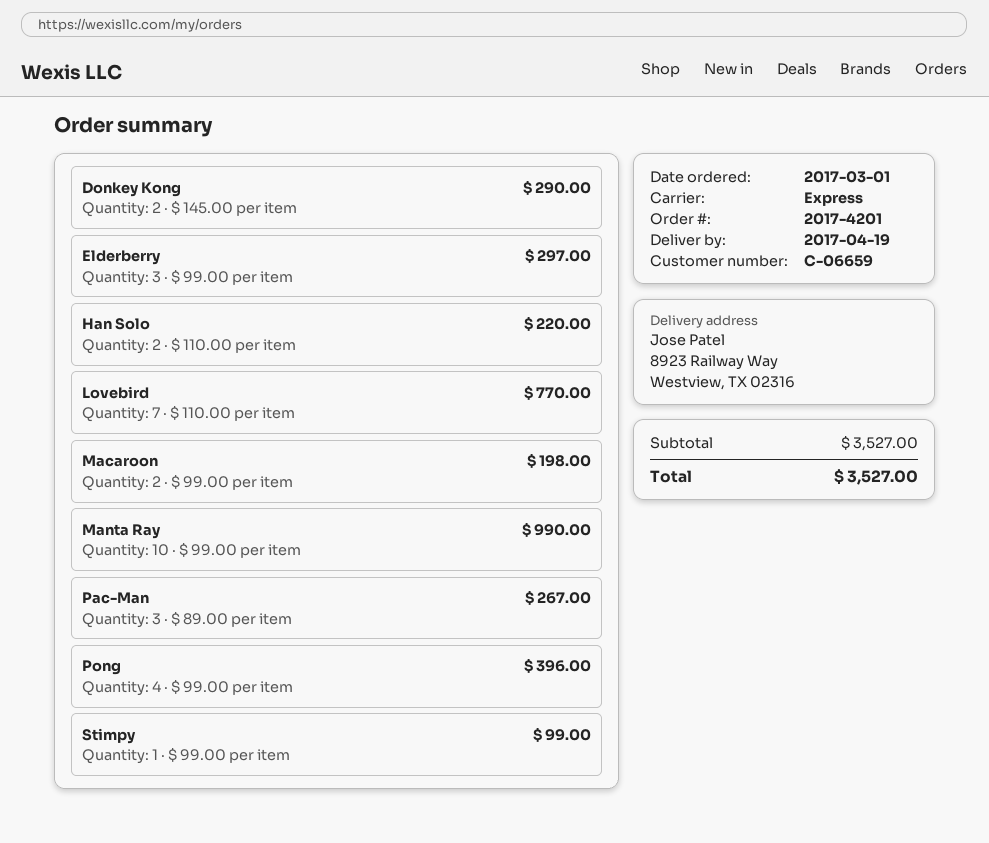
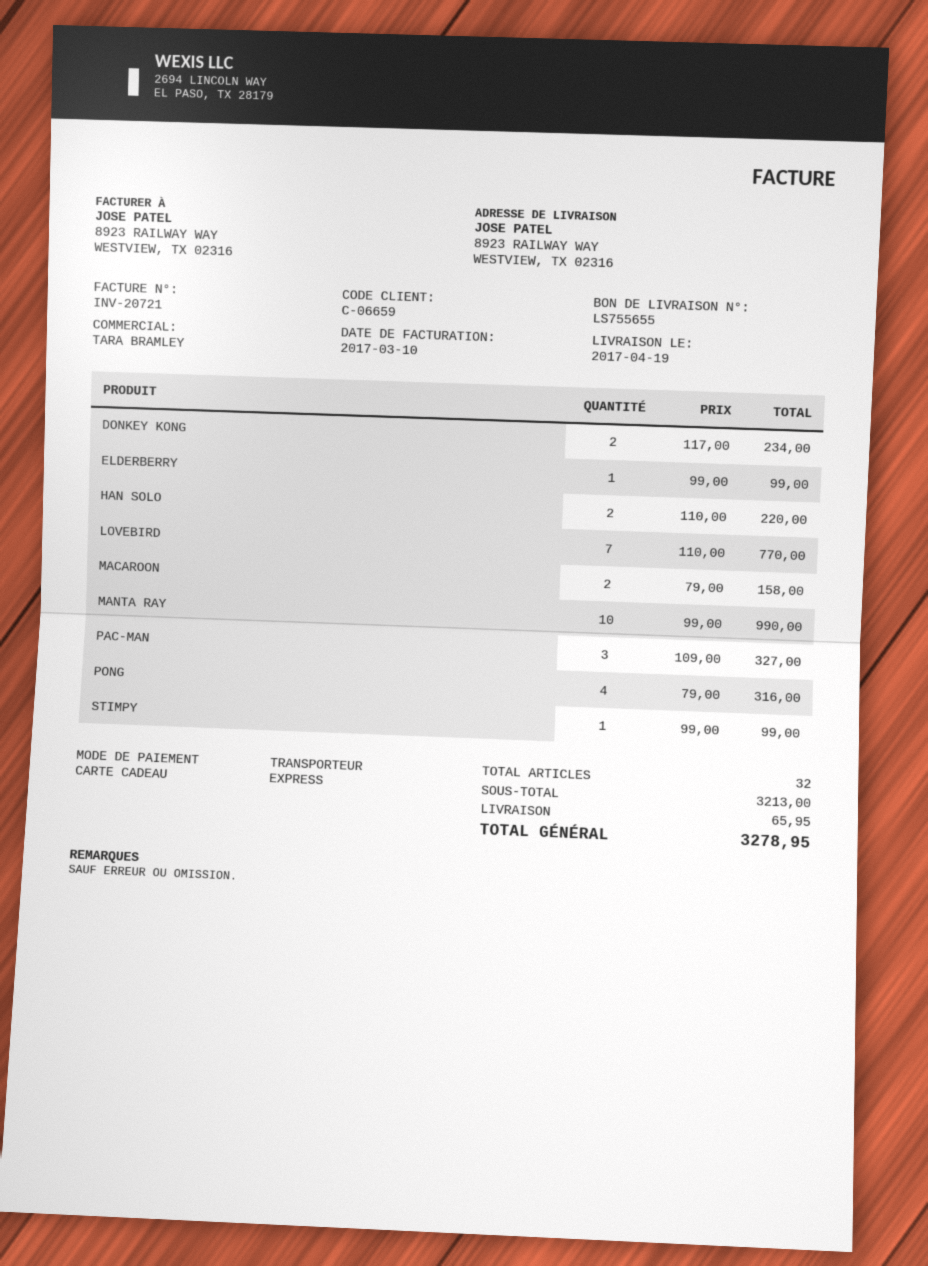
Donkey Kong: 2 x 145.00 = 290.00 -> 2 x 117.00 = 234.00
Elderberry: 3 x 99.00 = 297.00 -> 1 x 99.00 = 99.00
Macaroon: 2 x 99.00 = 198.00 -> 2 x 79.00 = 158.00
Pac-Man: 3 x 89.00 = 267.00 -> 3 x 109.00 = 327.00
Pong: 4 x 99.00 = 396.00 -> 4 x 79.00 = 316.00
subtotal: 3527.00 -> 3213.00
shipping: none -> 65.95
total: 3527.00 -> 3278.95

